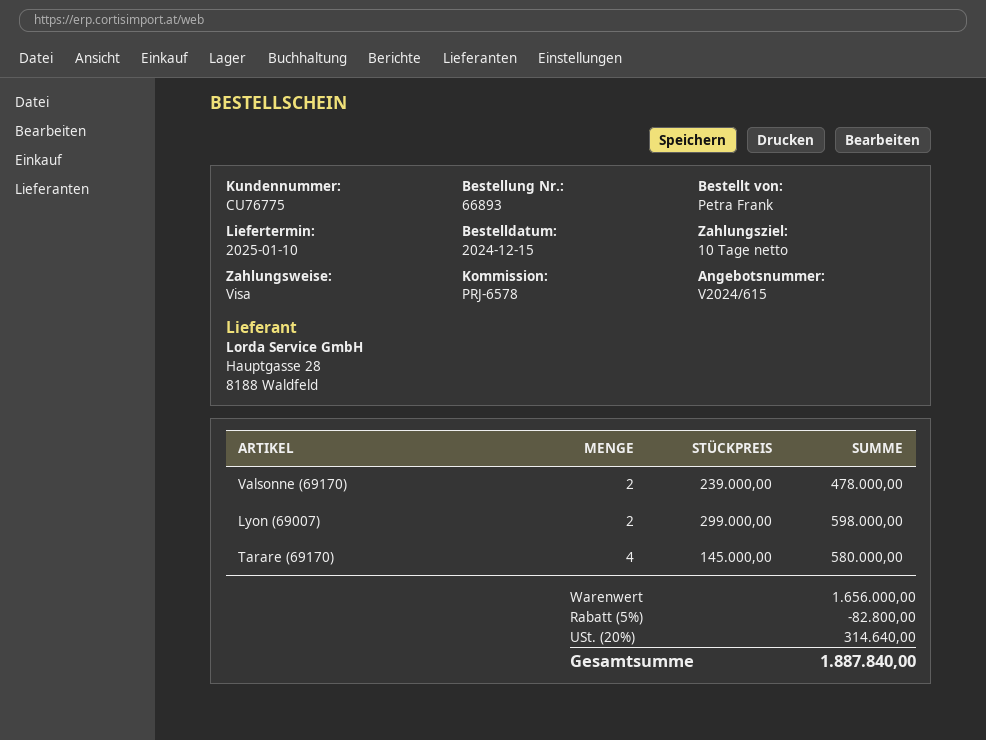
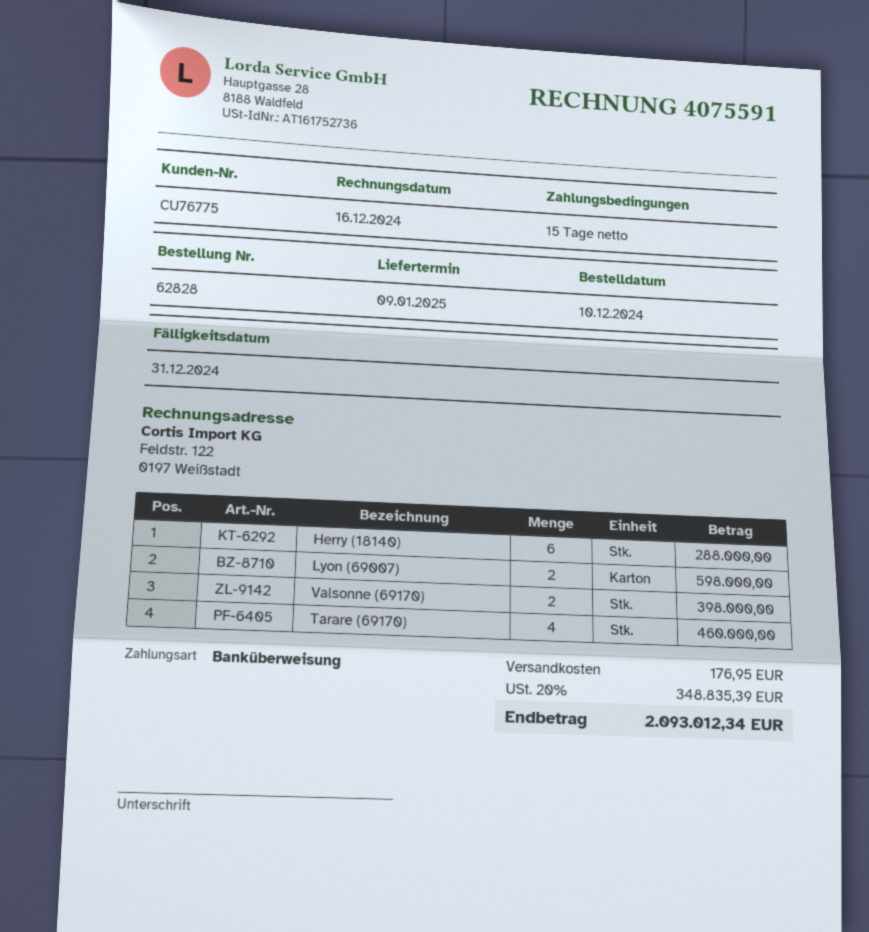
order number: 66893 -> 62828
order date: 2024-12-15 -> 2024-12-10
delivery date: 2025-01-10 -> 2025-01-09
payment terms: 10 days -> 15 days
payment method: Visa -> bank transfer
Valsonne (69170): 2 for 478000.00 -> 2 for 398000.00
Tarare (69170): 4 for 580000.00 -> 4 for 460000.00
Herry (18140): none -> 6 for 288000.00
discount: 5% = 82800.00 -> none
shipping: none -> 176.95
tax: 20% = 314640.00 -> 20% = 348835.39
total: 1887840.00 -> 2093012.34

